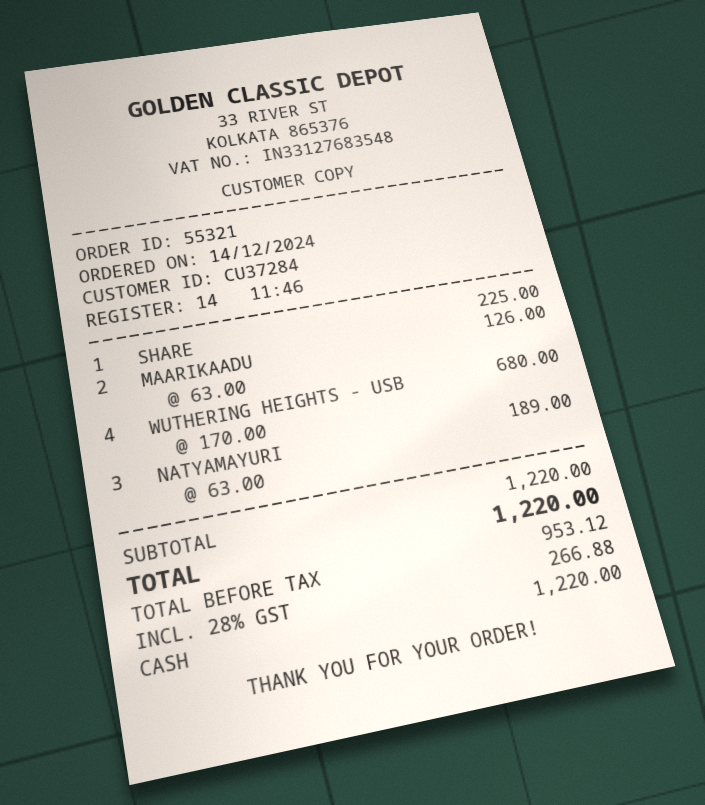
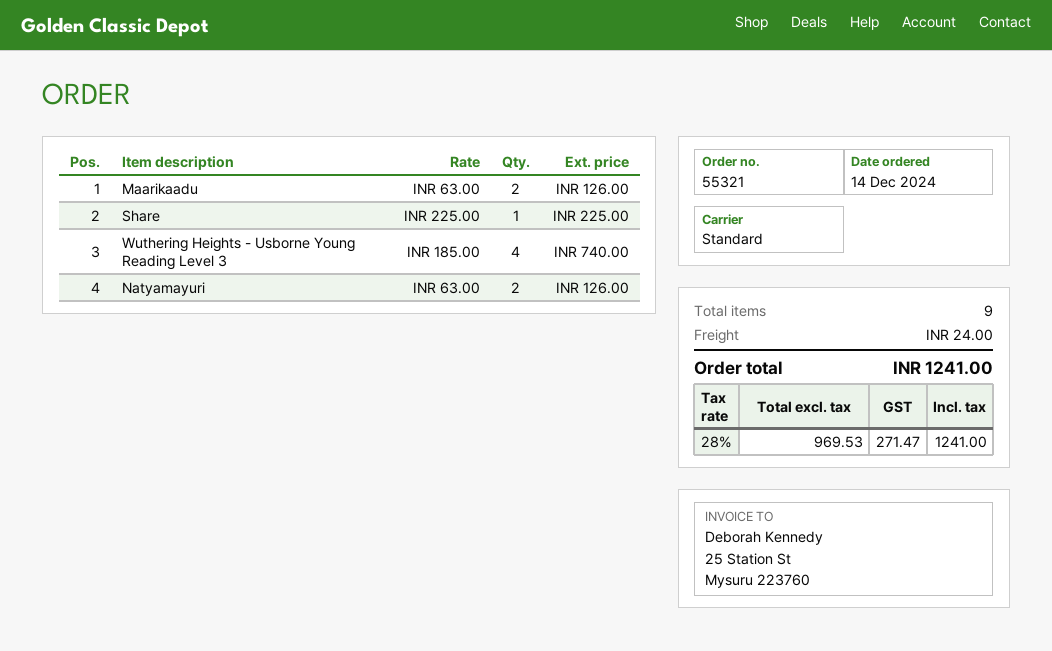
WUTHERING HEIGHTS - USB: 4 x 170.00 = 680.00 -> 4 x 185.00 = 740.00
NATYAMAYURI: 3 x 63.00 = 189.00 -> 2 x 63.00 = 126.00
shipping: none -> 24.00
net: 953.12 -> 969.53
tax: 28% = 266.88 -> 28% = 271.47
total: 1220.00 -> 1241.00

